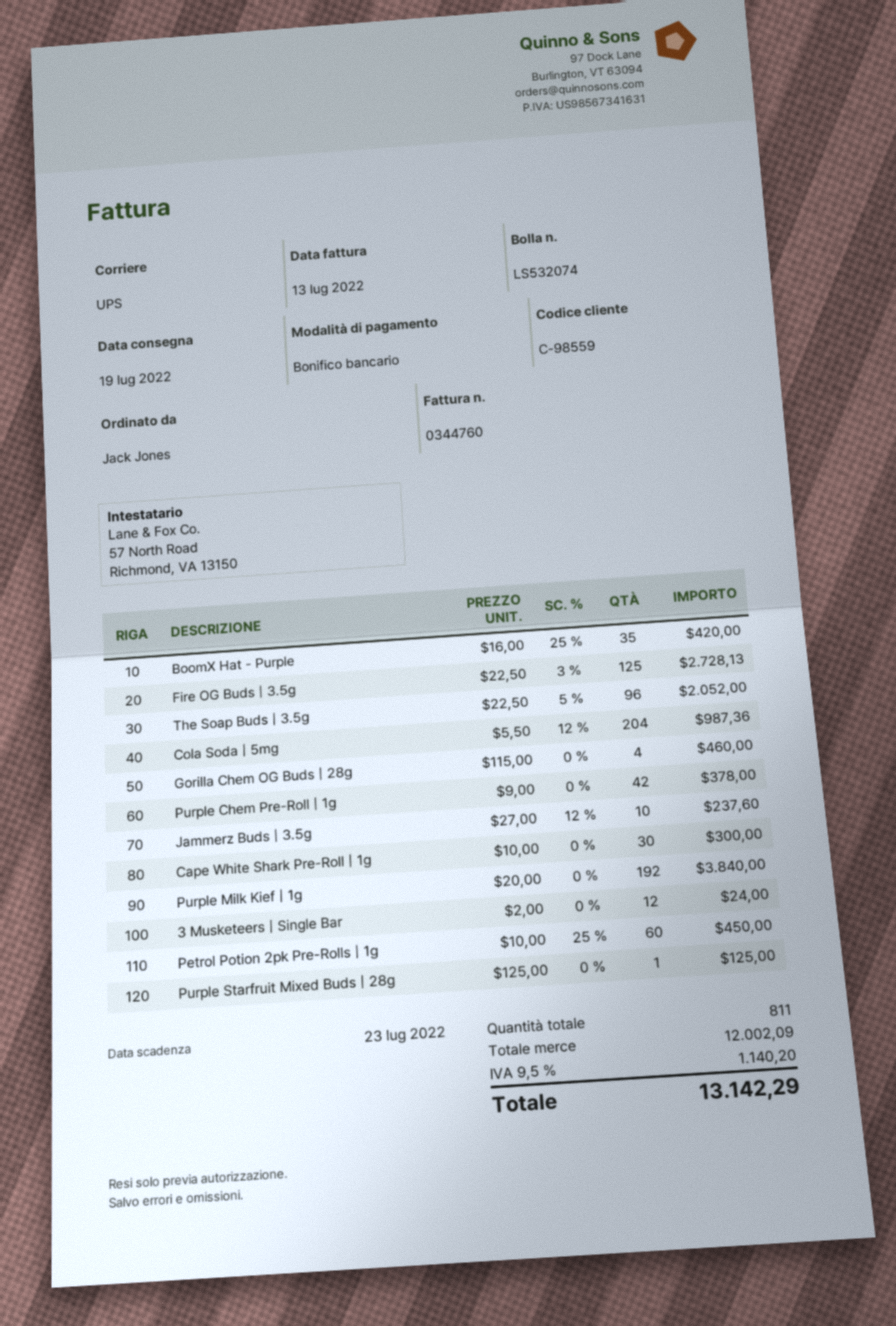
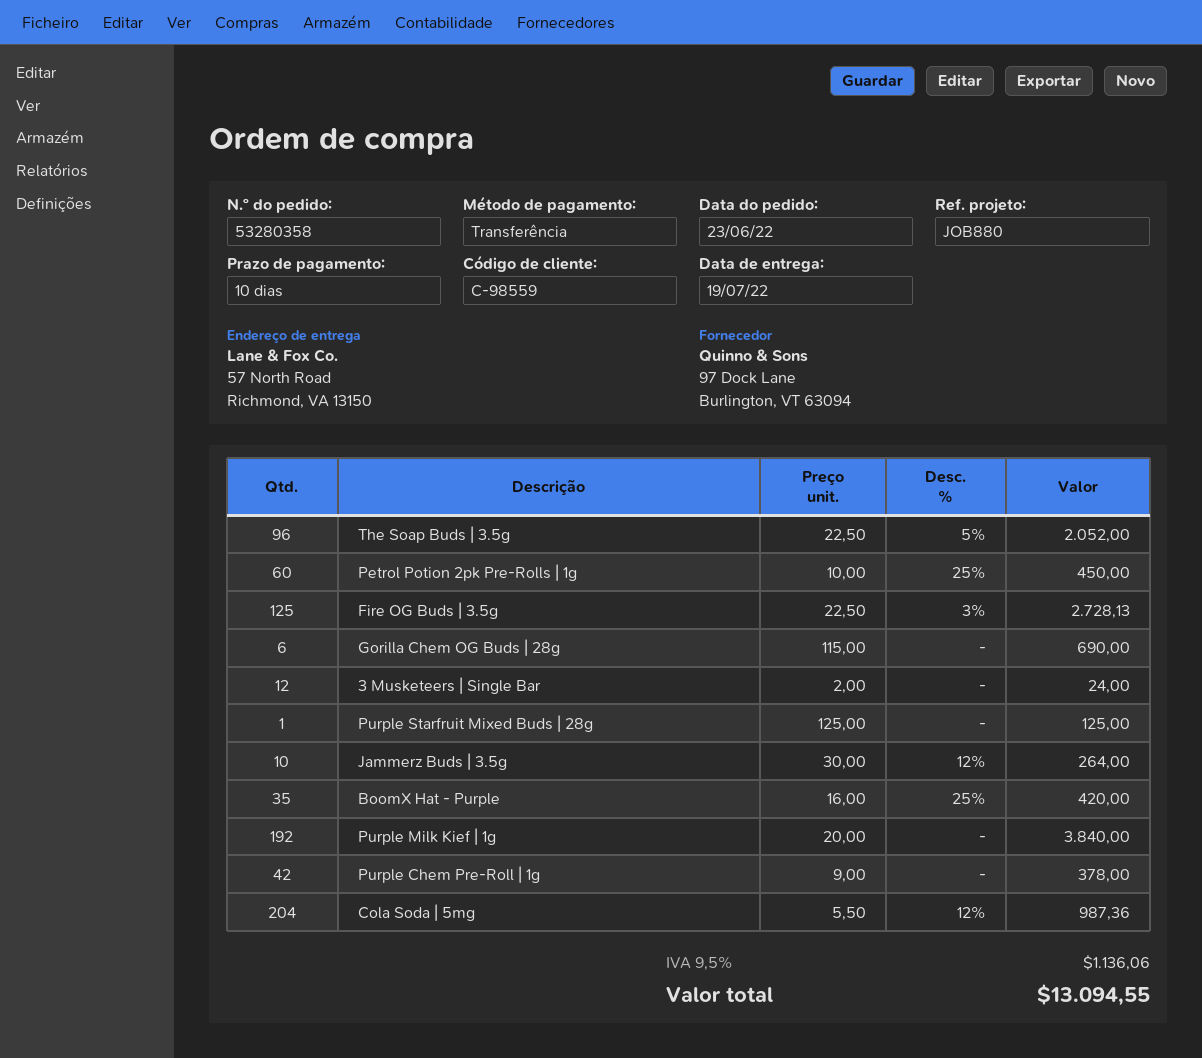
Gorilla Chem OG Buds | 28g: 4 x 115.00 = 460.00 -> 6 x 115.00 = 690.00
Jammerz Buds | 3.5g: 10 x 27.00 - 12% = 237.60 -> 10 x 30.00 - 12% = 264.00
Cape White Shark Pre-Roll | 1g: 30 x 10.00 = 300.00 -> none
tax: 9.5% = 1140.20 -> 9.5% = 1136.06
total: 13142.29 -> 13094.55

